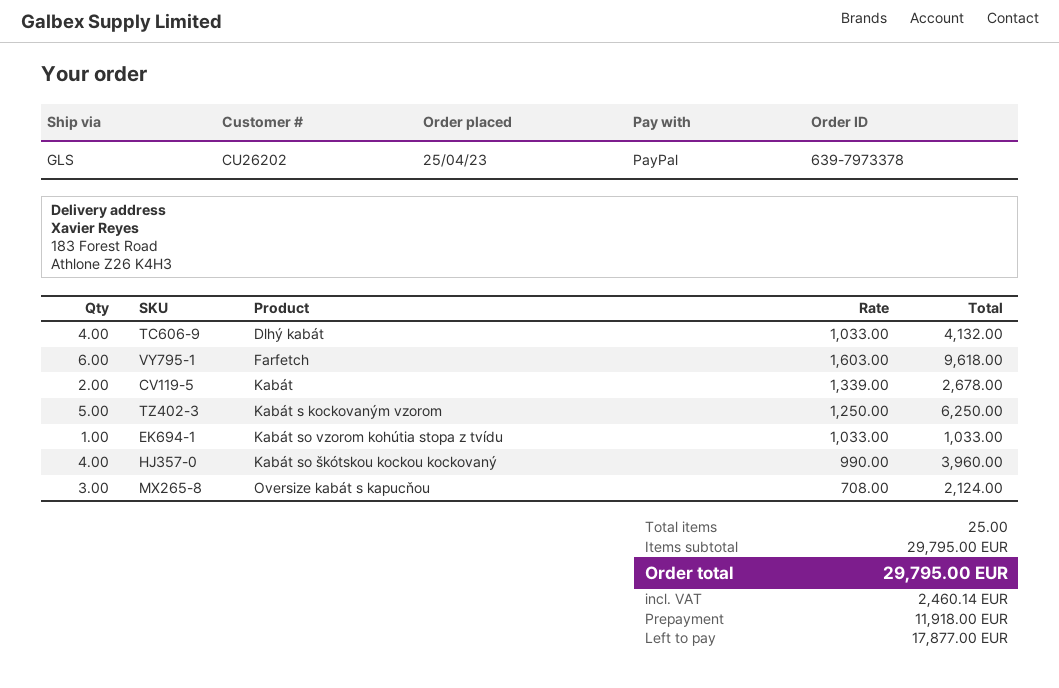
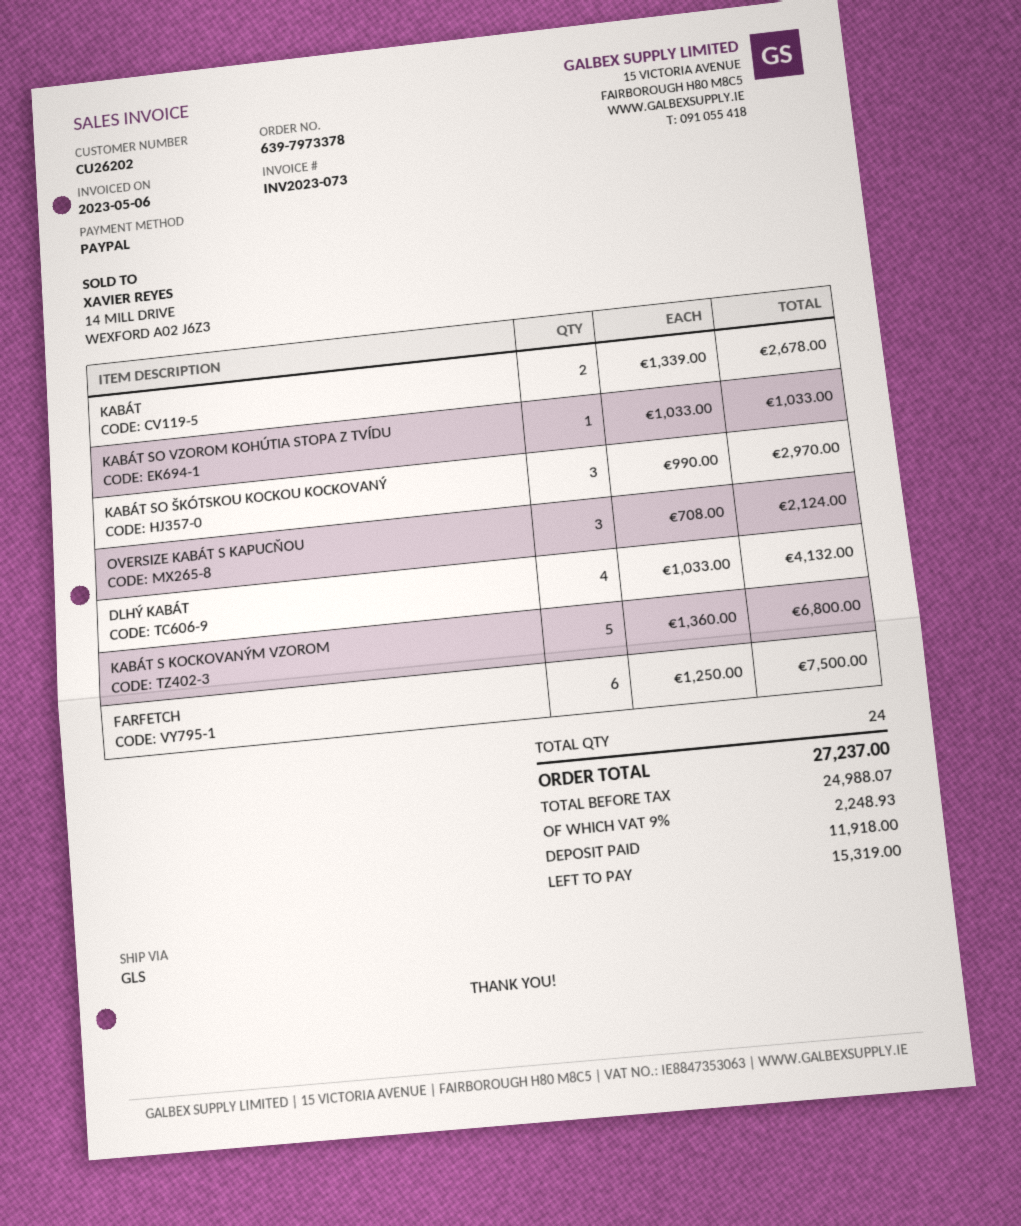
Farfetch: 6 x 1603.00 = 9618.00 -> 6 x 1250.00 = 7500.00
Kabát s kockovaným vzorom: 5 x 1250.00 = 6250.00 -> 5 x 1360.00 = 6800.00
Kabát so škótskou kockou kockovaný: 4 x 990.00 = 3960.00 -> 3 x 990.00 = 2970.00
total quantity: 25 -> 24
tax: 2460.14 -> 2248.93
total: 29795.00 -> 27237.00
balance: 17877.00 -> 15319.00

